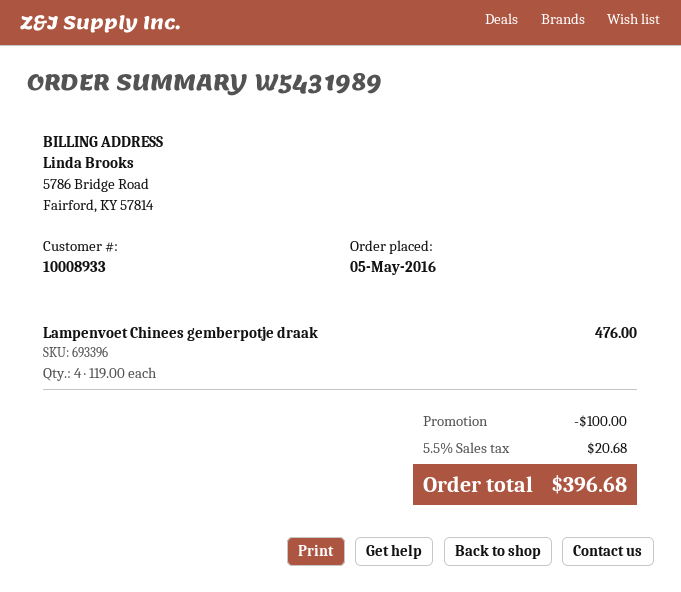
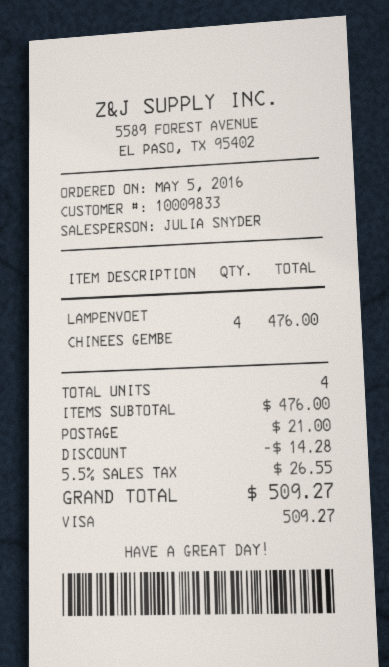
customer number: 10008933 -> 10009833
discount: 100.00 -> 14.28
shipping: none -> 21.00
tax: 5.5% = 20.68 -> 5.5% = 26.55
total: 396.68 -> 509.27

